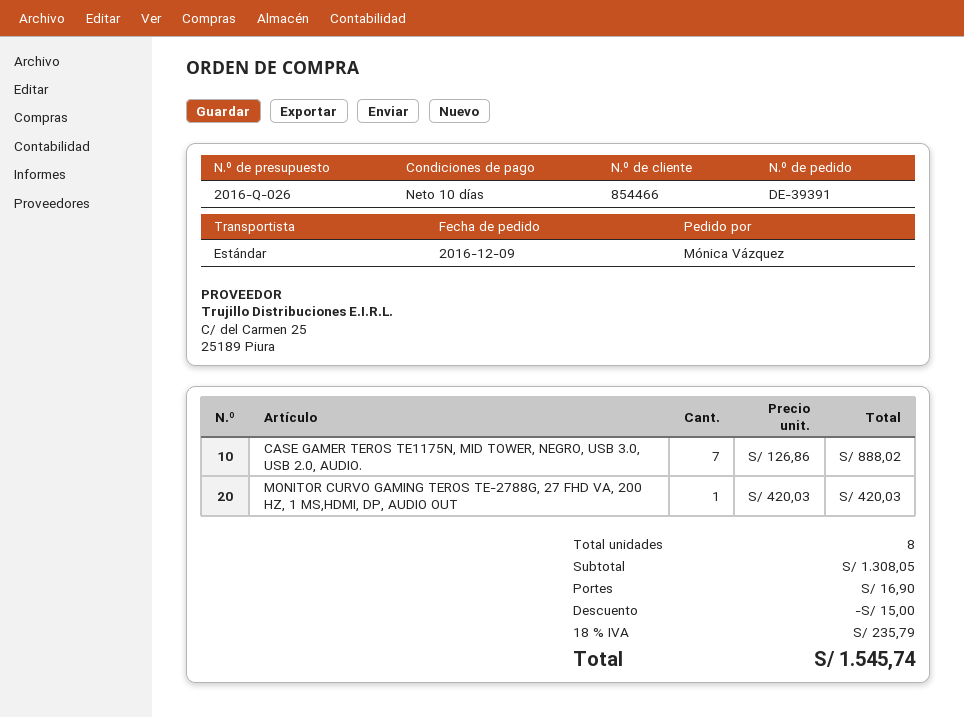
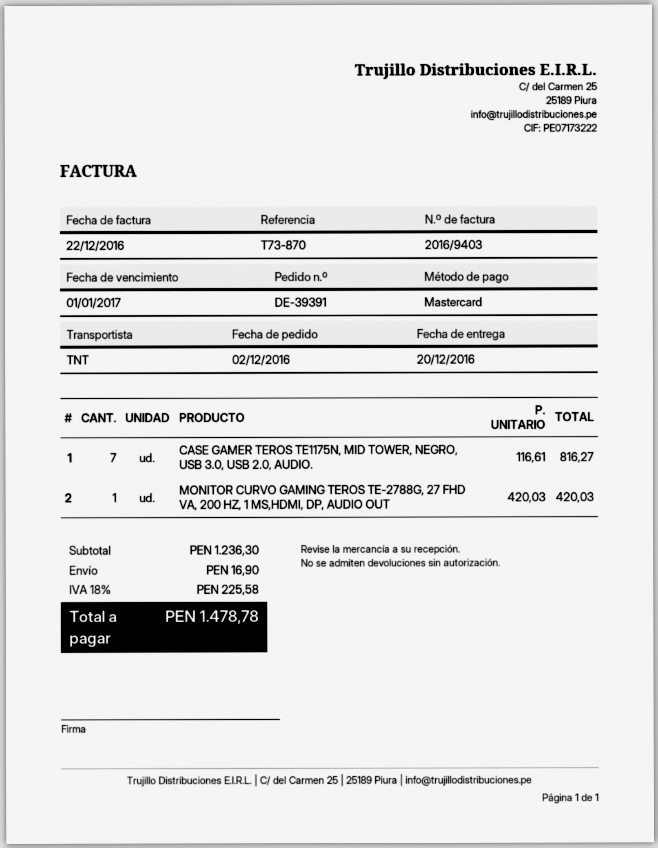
order date: 2016-12-09 -> 2016-12-02
shipping method: standard -> TNT
CASE GAMER TEROS TE1175N, MID TOWER, NEGRO, USB 3.0, USB 2.0, AUDIO.: 7 x 126.86 = 888.02 -> 7 x 116.61 = 816.27
subtotal: 1308.05 -> 1236.30
discount: 15.00 -> none
tax: 18% = 235.79 -> 18% = 225.58
total: 1545.74 -> 1478.78

